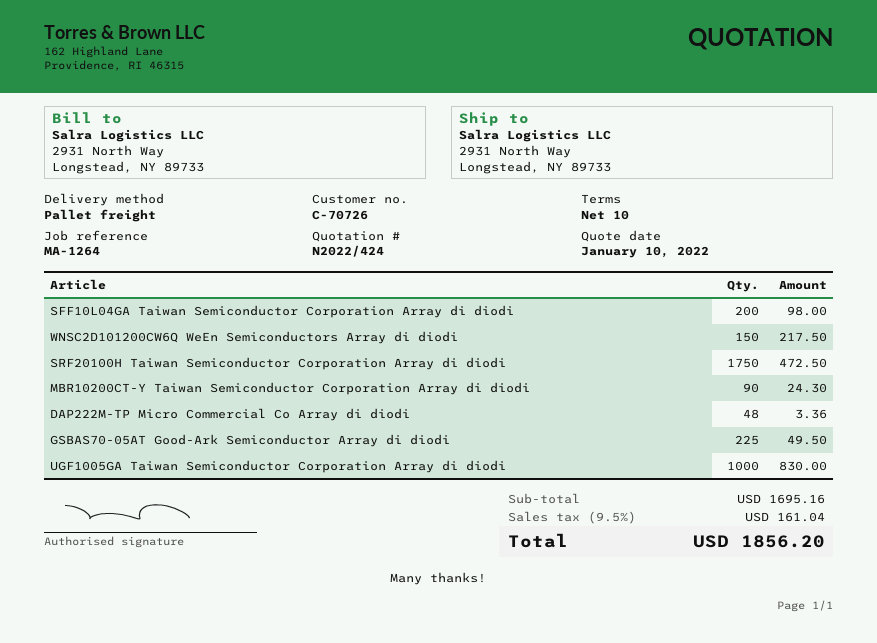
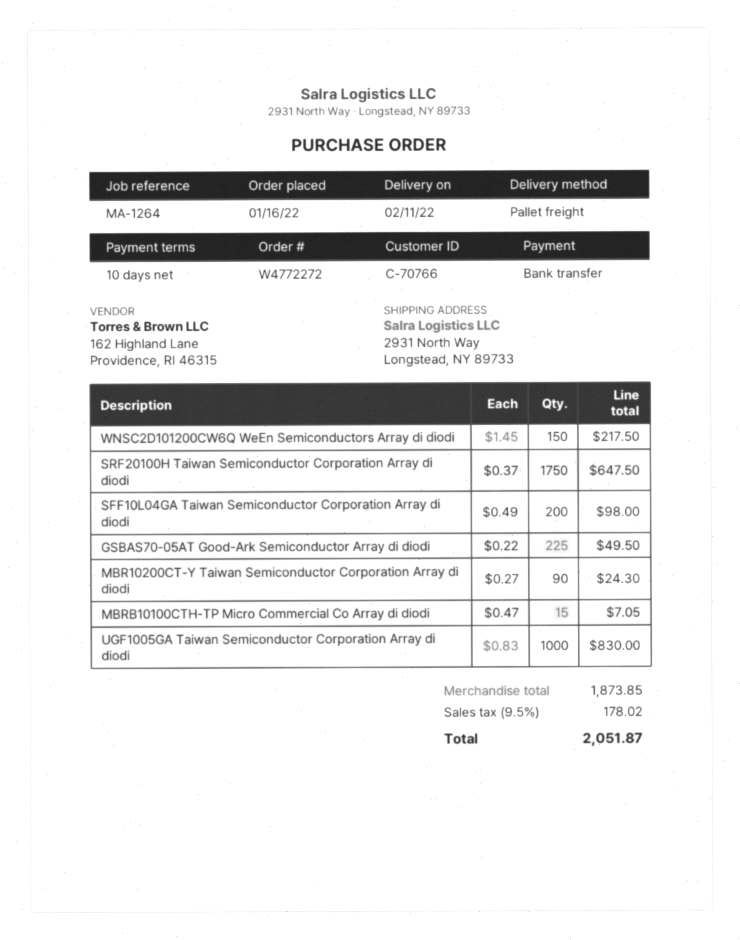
customer number: C-70726 -> C-70766
SRF20100H Taiwan Semiconductor Corporation Array di diodi: 1750 for 472.50 -> 1750 for 647.50
DAP222M-TP Micro Commercial Co Array di diodi: 48 for 3.36 -> none
MBRB10100CTH-TP Micro Commercial Co Array di diodi: none -> 15 for 7.05
subtotal: 1695.16 -> 1873.85
tax: 9.5% = 161.04 -> 9.5% = 178.02
total: 1856.20 -> 2051.87

